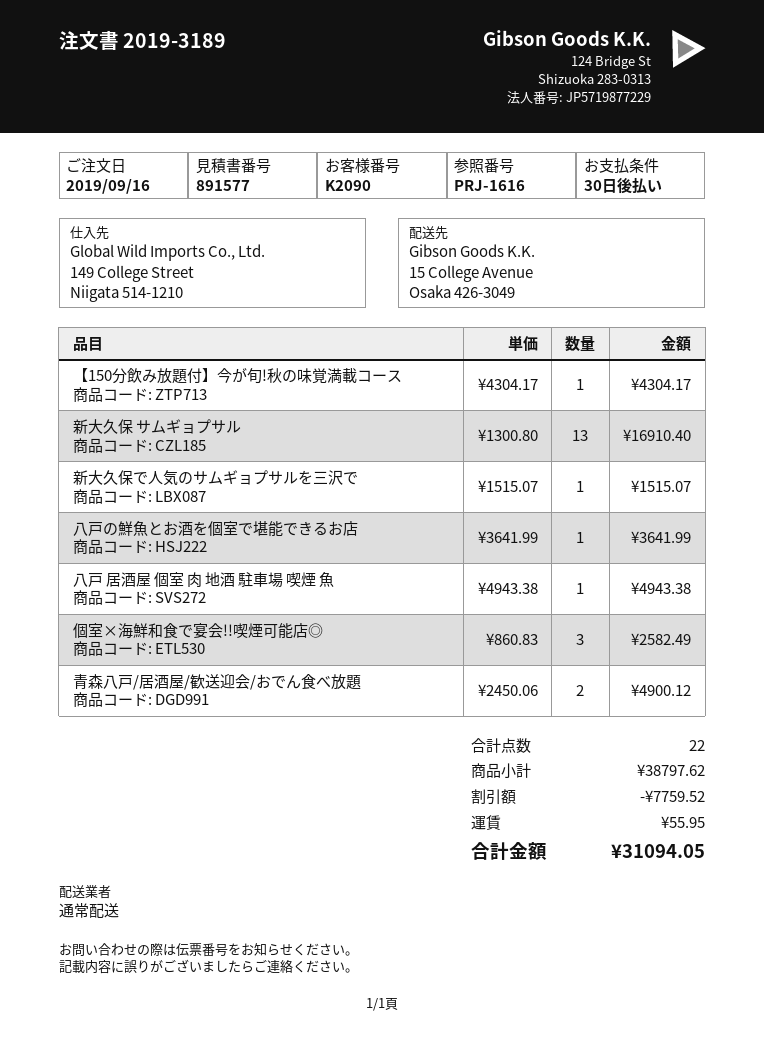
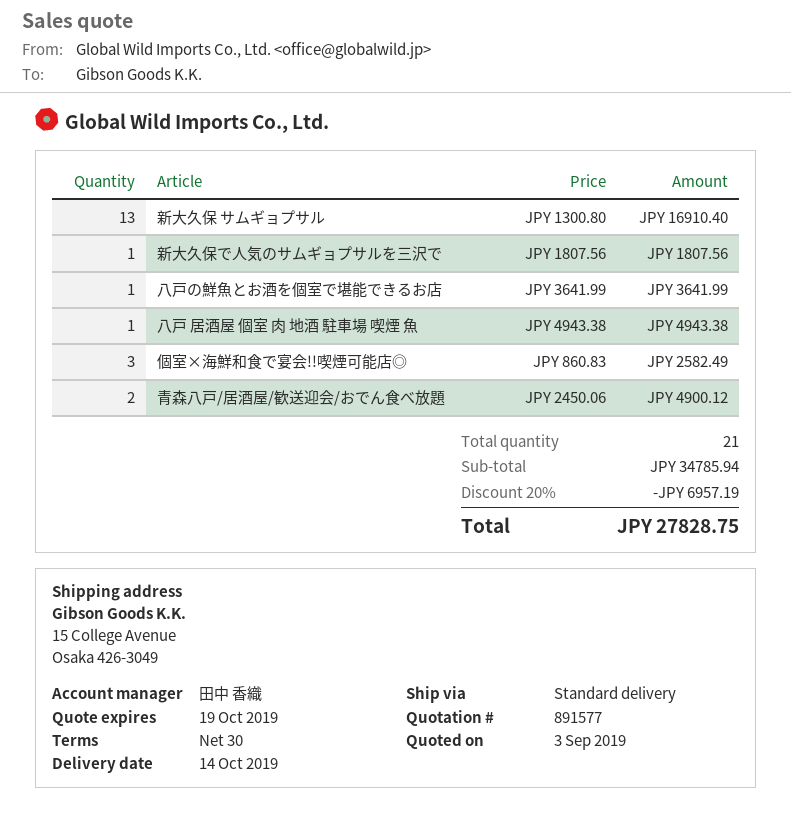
【150分飲み放題付】今が旬!秋の味覚満載コース: 1 x 4304.17 = 4304.17 -> none
新大久保で人気のサムギョプサルを三沢で: 1 x 1515.07 = 1515.07 -> 1 x 1807.56 = 1807.56
total quantity: 22 -> 21
subtotal: 38797.62 -> 34785.94
discount: 7759.52 -> 6957.19
shipping: 55.95 -> none
total: 31094.05 -> 27828.75

